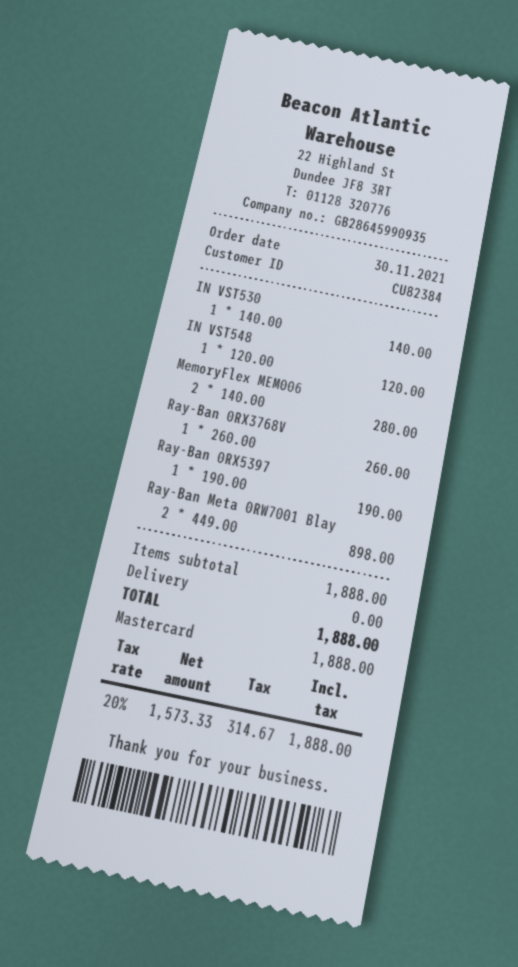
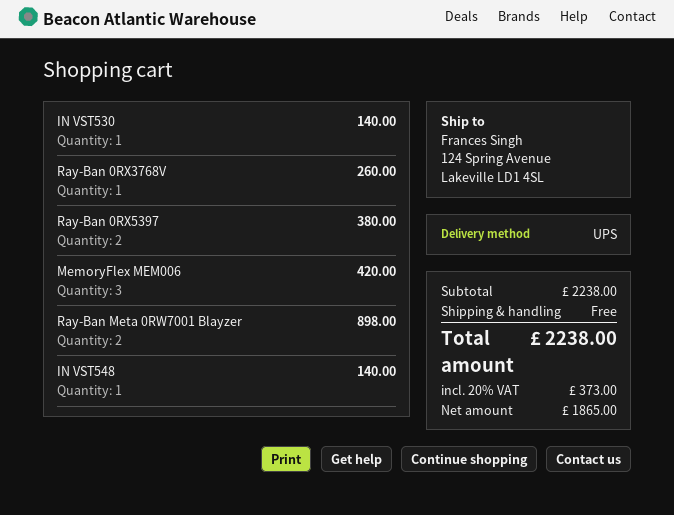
IN VST548: 1 for 120.00 -> 1 for 140.00
MemoryFlex MEM006: 2 for 280.00 -> 3 for 420.00
Ray-Ban 0RX5397: 1 for 190.00 -> 2 for 380.00
subtotal: 1888.00 -> 2238.00
net: 1573.33 -> 1865.00
tax: 20% = 314.67 -> 20% = 373.00
total: 1888.00 -> 2238.00

